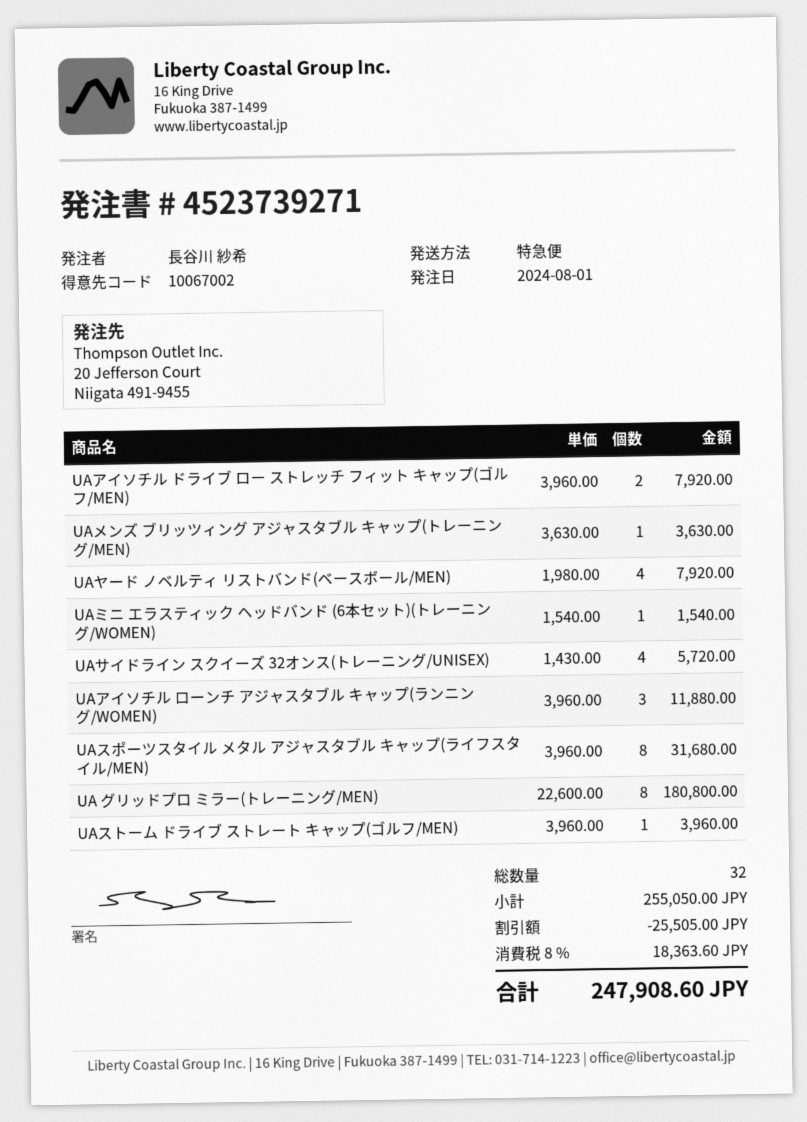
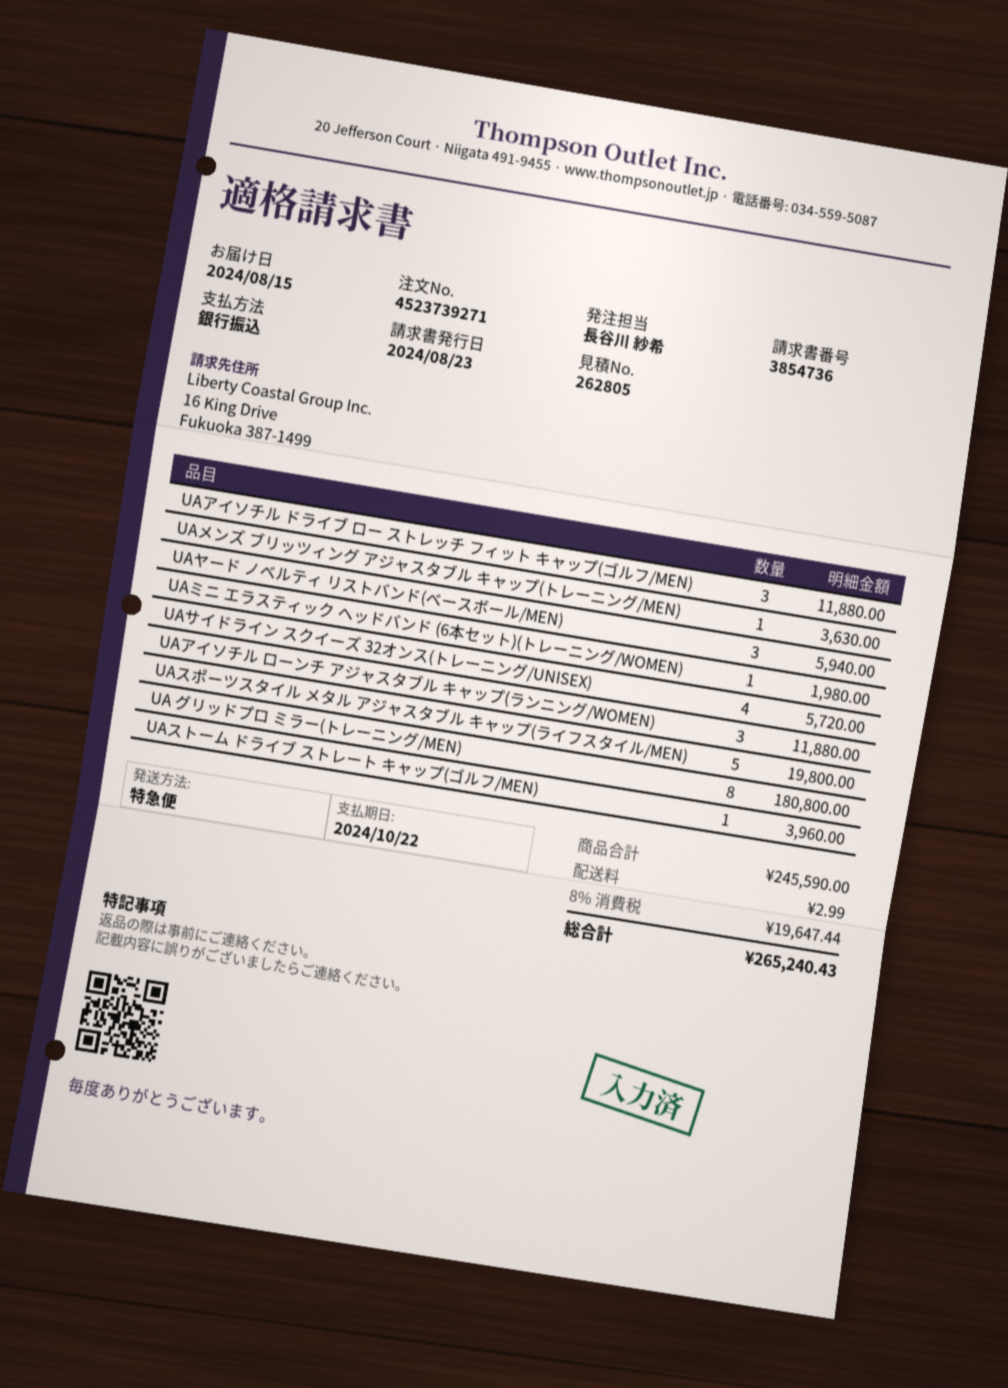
UAアイソチル ドライブ ロー ストレッチ フィット キャップ(ゴルフ/MEN): 2 for 7920.00 -> 3 for 11880.00
UAヤード ノベルティ リストバンド(ベースボール/MEN): 4 for 7920.00 -> 3 for 5940.00
UAミニ エラスティック ヘッドバンド (6本セット)(トレーニング/WOMEN): 1 for 1540.00 -> 1 for 1980.00
UAスポーツスタイル メタル アジャスタブル キャップ(ライフスタイル/MEN): 8 for 31680.00 -> 5 for 19800.00
subtotal: 255050.00 -> 245590.00
discount: 25505.00 -> none
shipping: none -> 2.99
tax: 8% = 18363.60 -> 8% = 19647.44
total: 247908.60 -> 265240.43

